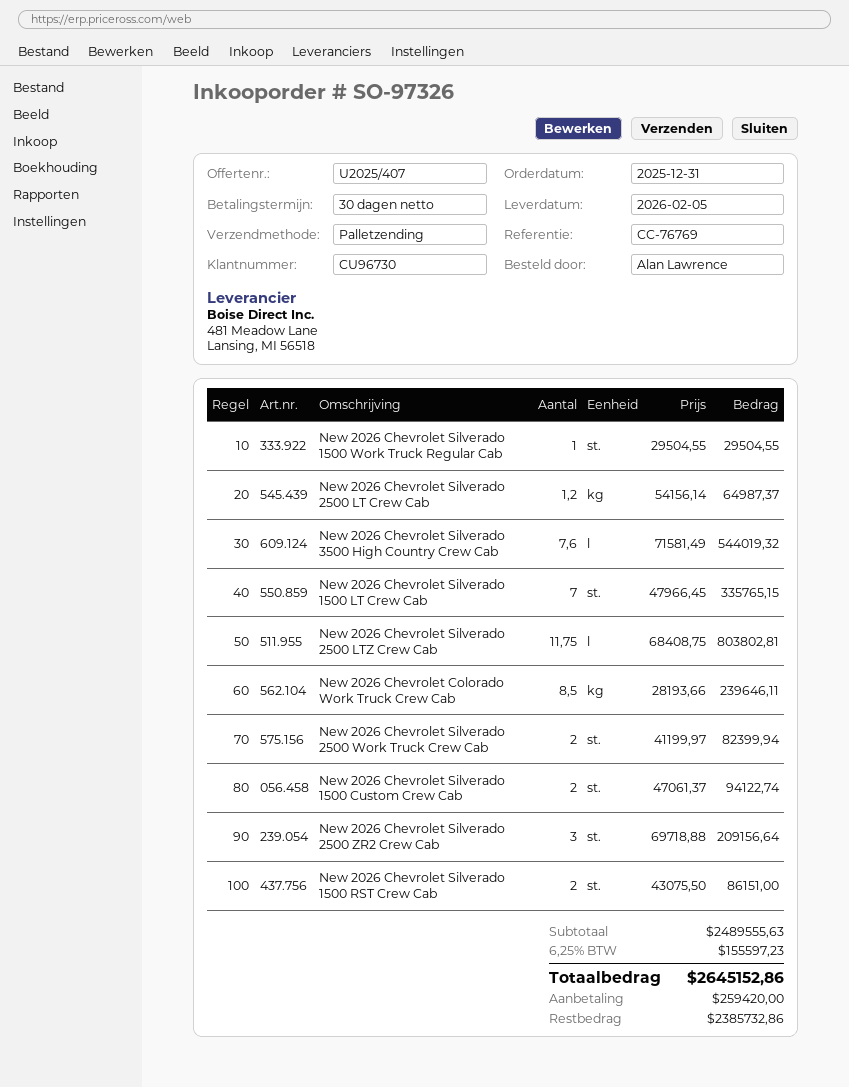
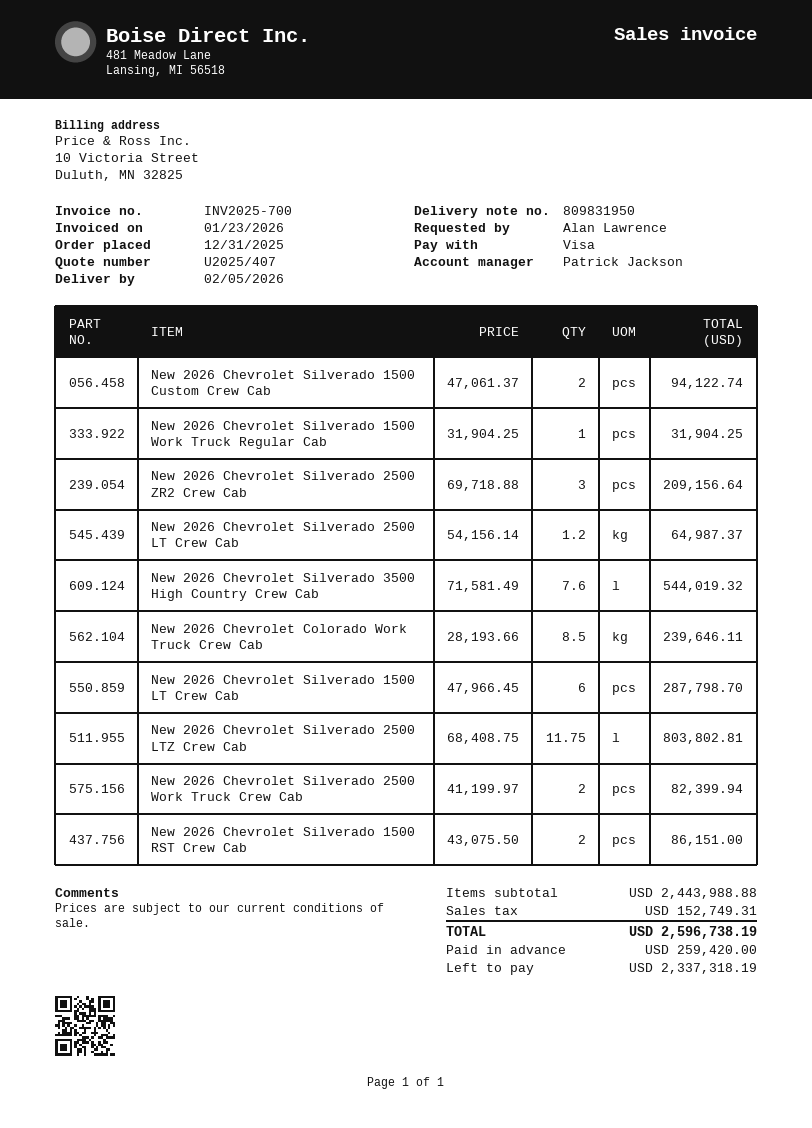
New 2026 Chevrolet Silverado 1500 Work Truck Regular Cab: 1 x 29504.55 = 29504.55 -> 1 x 31904.25 = 31904.25
New 2026 Chevrolet Silverado 1500 LT Crew Cab: 7 x 47966.45 = 335765.15 -> 6 x 47966.45 = 287798.70
subtotal: 2489555.63 -> 2443988.88
tax: 155597.23 -> 152749.31
total: 2645152.86 -> 2596738.19
balance: 2385732.86 -> 2337318.19

